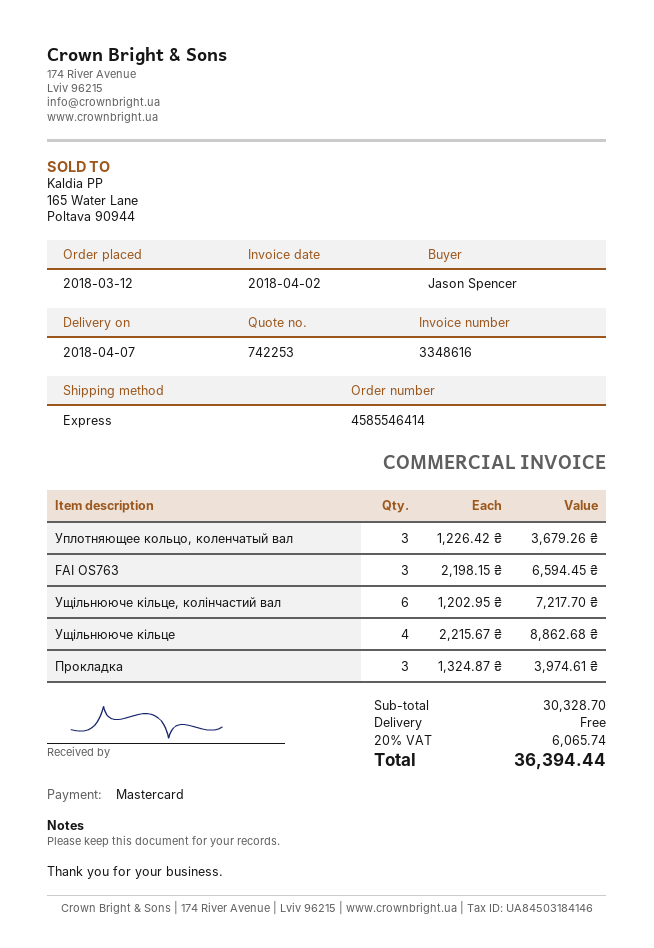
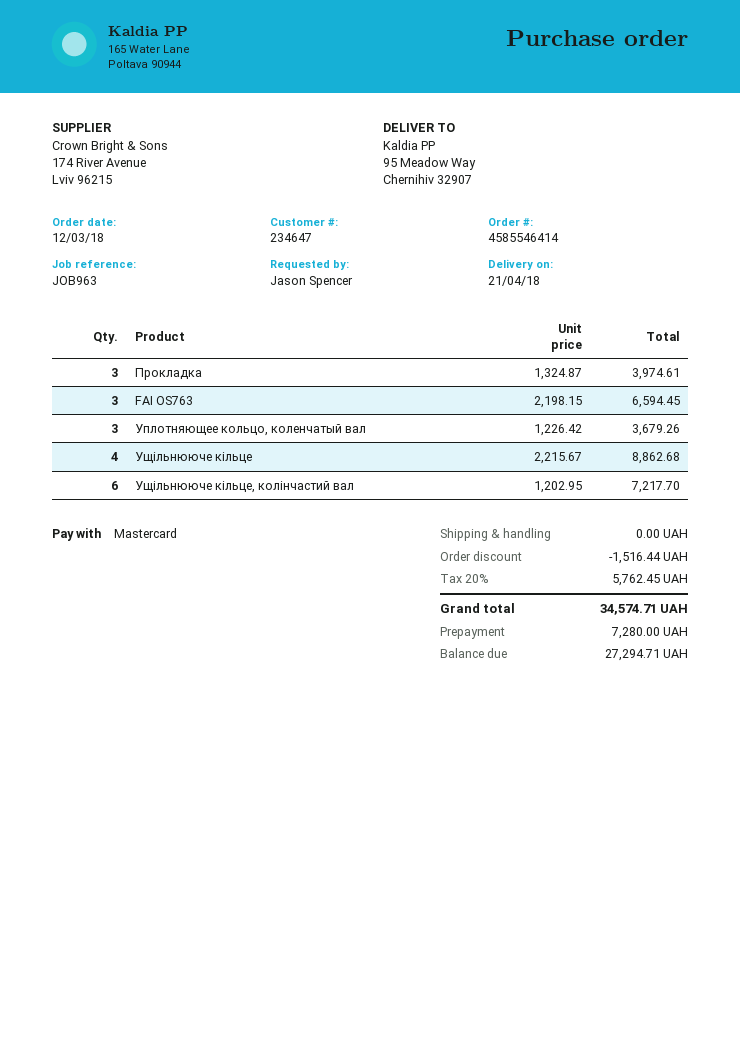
delivery date: 2018-04-07 -> 2018-04-21
discount: none -> 1516.44
tax: 20% = 6065.74 -> 20% = 5762.45
total: 36394.44 -> 34574.71

